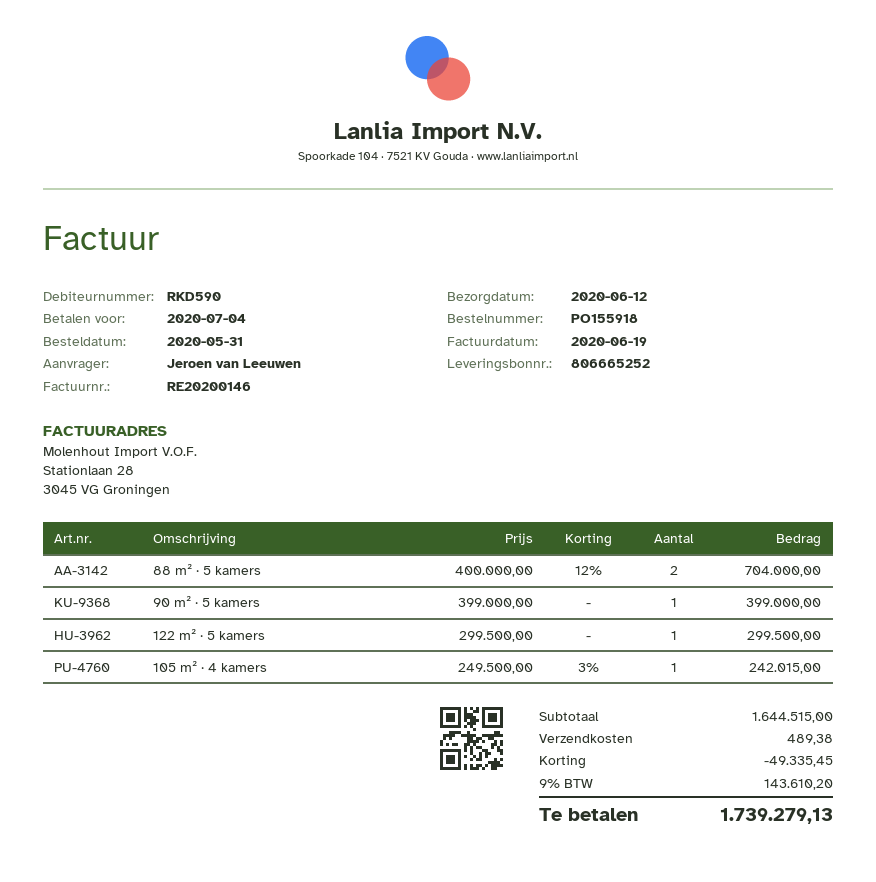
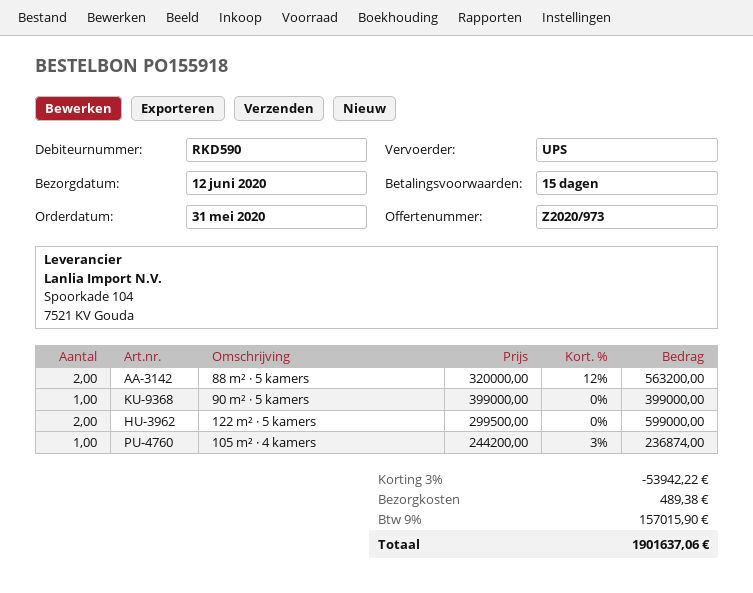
88 m² · 5 kamers: 2 x 400000.00 - 12% = 704000.00 -> 2 x 320000.00 - 12% = 563200.00
122 m² · 5 kamers: 1 x 299500.00 = 299500.00 -> 2 x 299500.00 = 599000.00
105 m² · 4 kamers: 1 x 249500.00 - 3% = 242015.00 -> 1 x 244200.00 - 3% = 236874.00
discount: 49335.45 -> 53942.22
tax: 9% = 143610.20 -> 9% = 157015.90
total: 1739279.13 -> 1901637.06

